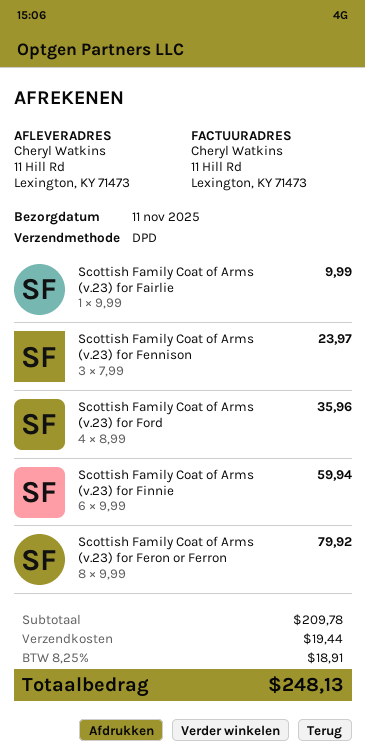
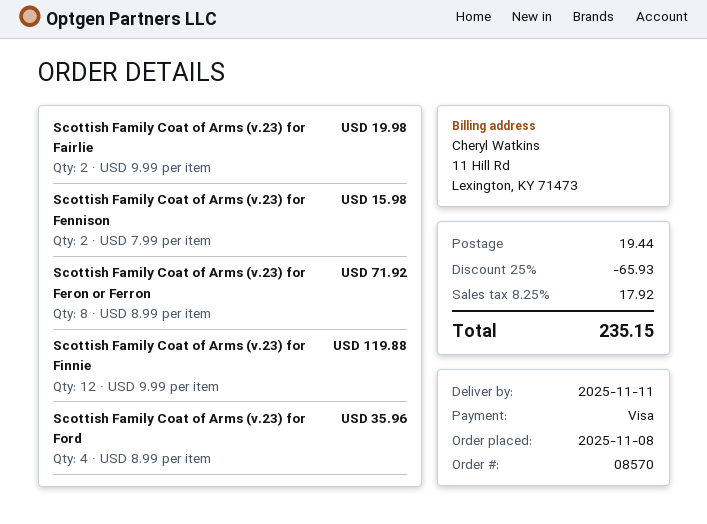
Scottish Family Coat of Arms (v.23) for Fairlie: 1 x 9.99 = 9.99 -> 2 x 9.99 = 19.98
Scottish Family Coat of Arms (v.23) for Fennison: 3 x 7.99 = 23.97 -> 2 x 7.99 = 15.98
Scottish Family Coat of Arms (v.23) for Finnie: 6 x 9.99 = 59.94 -> 12 x 9.99 = 119.88
Scottish Family Coat of Arms (v.23) for Feron or Ferron: 8 x 9.99 = 79.92 -> 8 x 8.99 = 71.92
discount: none -> 25% = 65.93
tax: 8.25% = 18.91 -> 8.25% = 17.92
total: 248.13 -> 235.15

